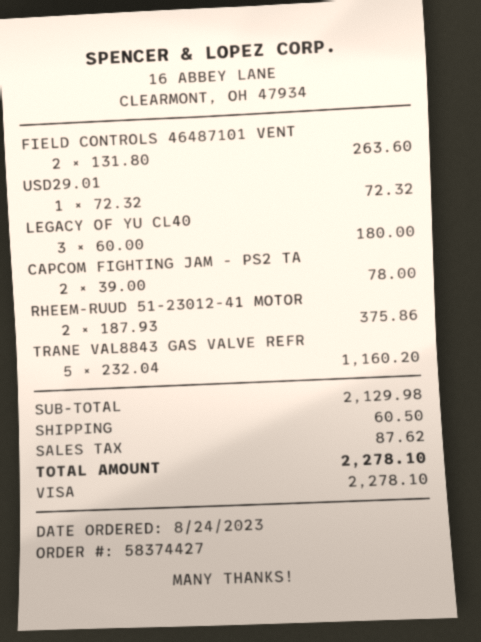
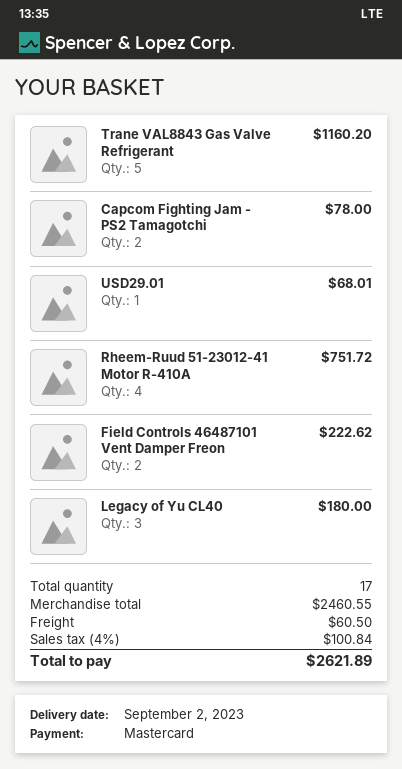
payment method: Visa -> Mastercard
FIELD CONTROLS 46487101 VENT: 2 for 263.60 -> 2 for 222.62
USD29.01: 1 for 72.32 -> 1 for 68.01
RHEEM-RUUD 51-23012-41 MOTOR: 2 for 375.86 -> 4 for 751.72
subtotal: 2129.98 -> 2460.55
tax: 87.62 -> 100.84
total: 2278.10 -> 2621.89

